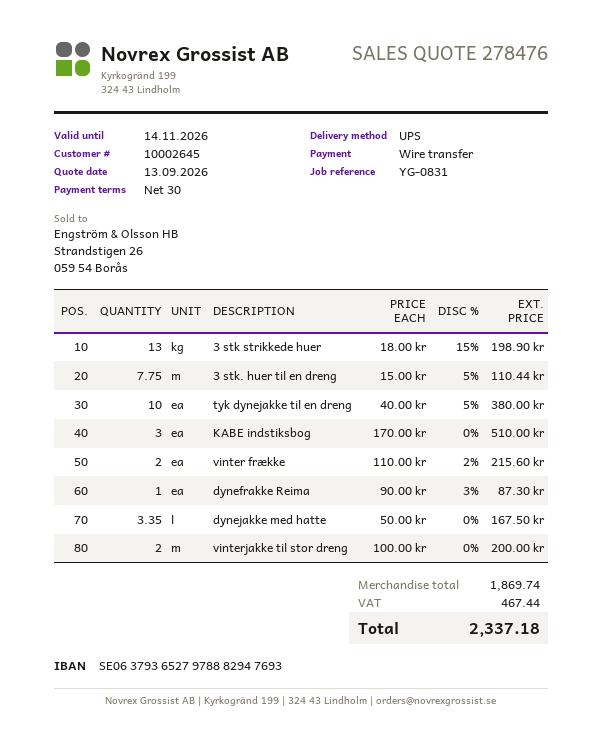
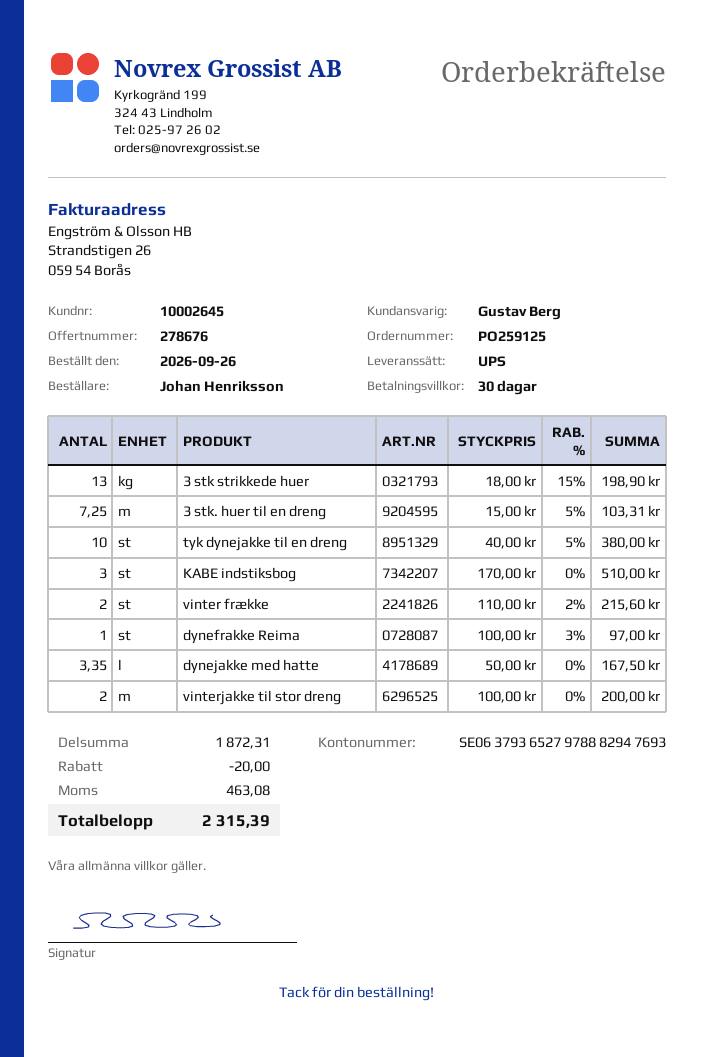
quote number: 278476 -> 278676
3 stk. huer til en dreng: 7.75 x 15.00 - 5% = 110.44 -> 7.25 x 15.00 - 5% = 103.31
dynefrakke Reima: 1 x 90.00 - 3% = 87.30 -> 1 x 100.00 - 3% = 97.00
subtotal: 1869.74 -> 1872.31
discount: none -> 20.00
tax: 467.44 -> 463.08
total: 2337.18 -> 2315.39

